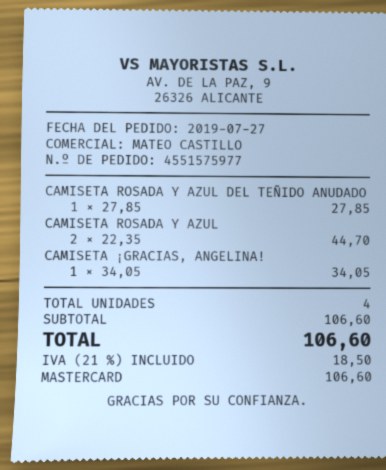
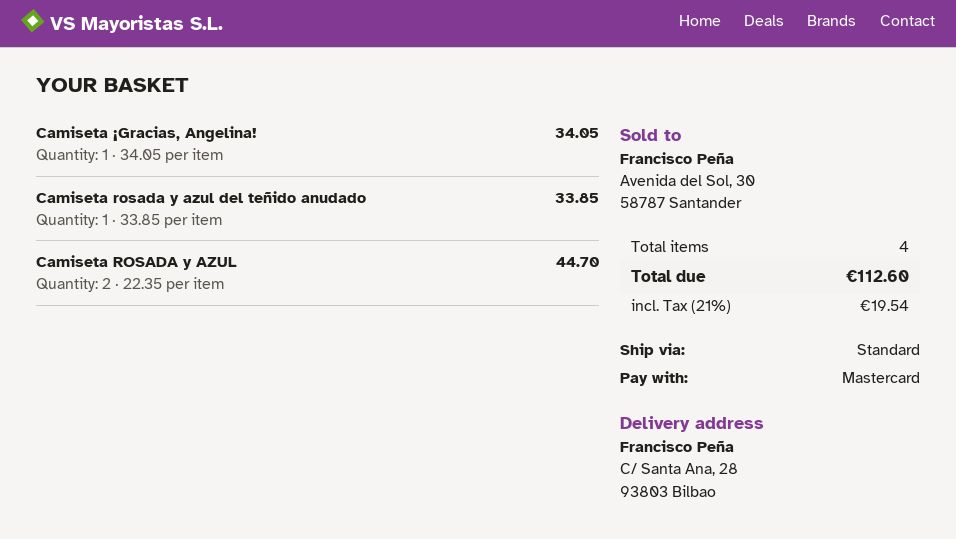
CAMISETA ROSADA Y AZUL DEL TEÑIDO ANUDADO: 1 x 27.85 = 27.85 -> 1 x 33.85 = 33.85
tax: 21% = 18.50 -> 21% = 19.54
total: 106.60 -> 112.60

